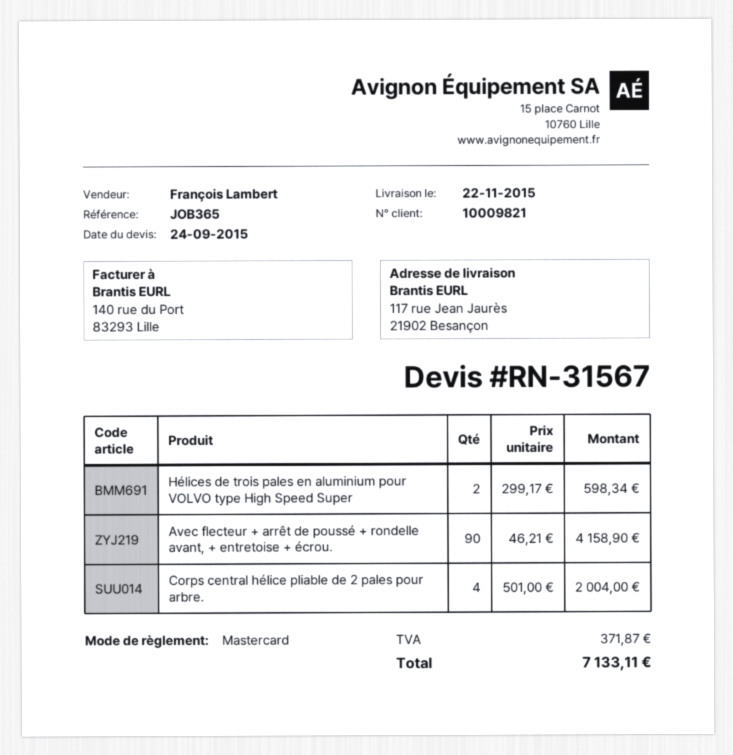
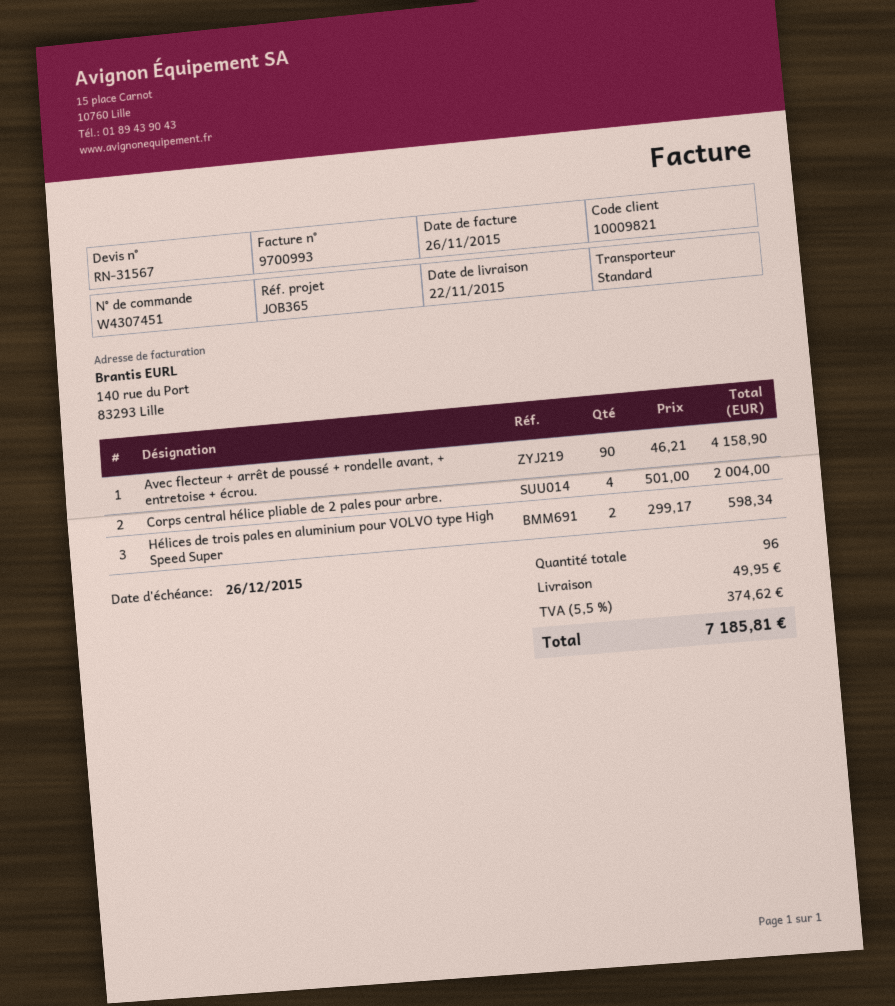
shipping: none -> 49.95
tax: 371.87 -> 374.62
total: 7133.11 -> 7185.81

